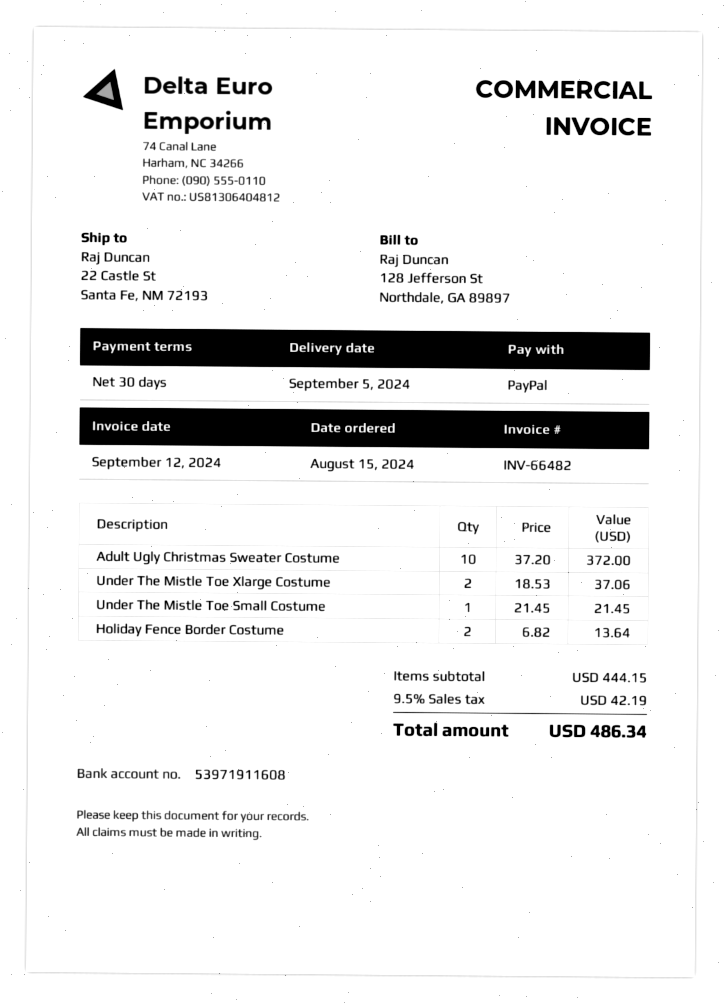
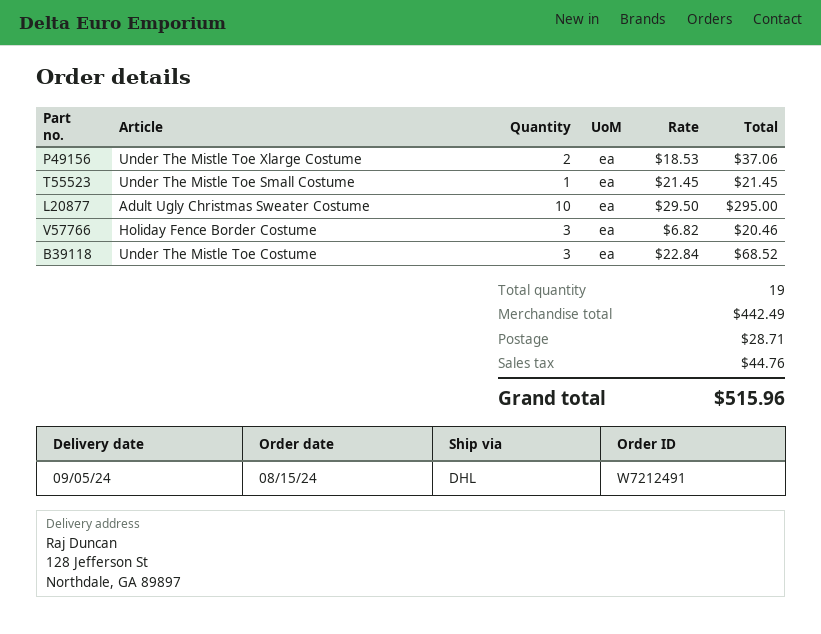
ship to: 22 Castle St, Santa Fe, NM 72193 -> 128 Jefferson St, Northdale, GA 89897
Adult Ugly Christmas Sweater Costume: 10 x 37.20 = 372.00 -> 10 x 29.50 = 295.00
Holiday Fence Border Costume: 2 x 6.82 = 13.64 -> 3 x 6.82 = 20.46
Under The Mistle Toe Costume: none -> 3 x 22.84 = 68.52
subtotal: 444.15 -> 442.49
shipping: none -> 28.71
tax: 42.19 -> 44.76
total: 486.34 -> 515.96

